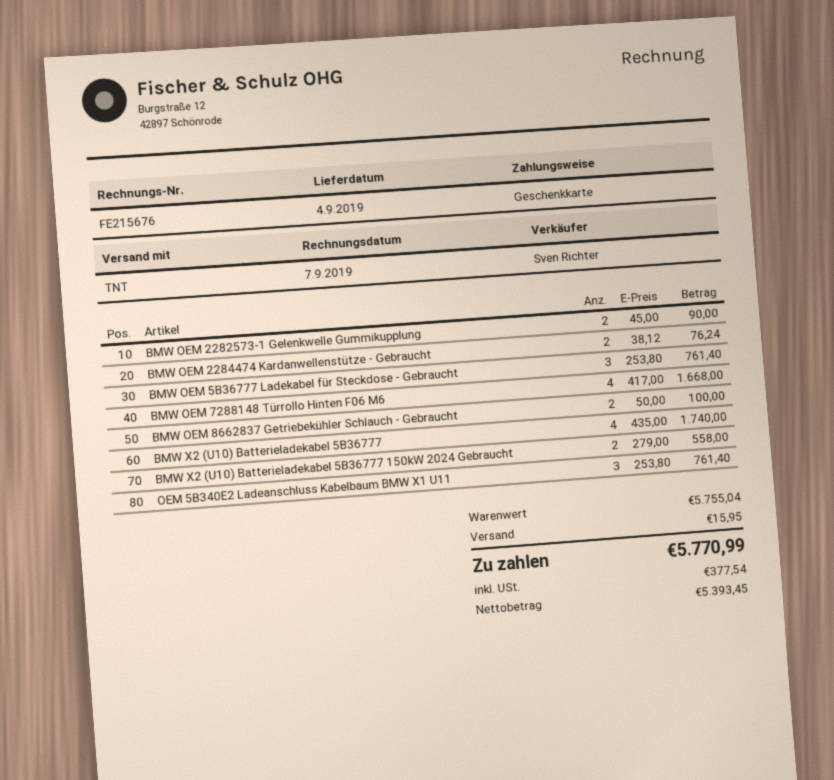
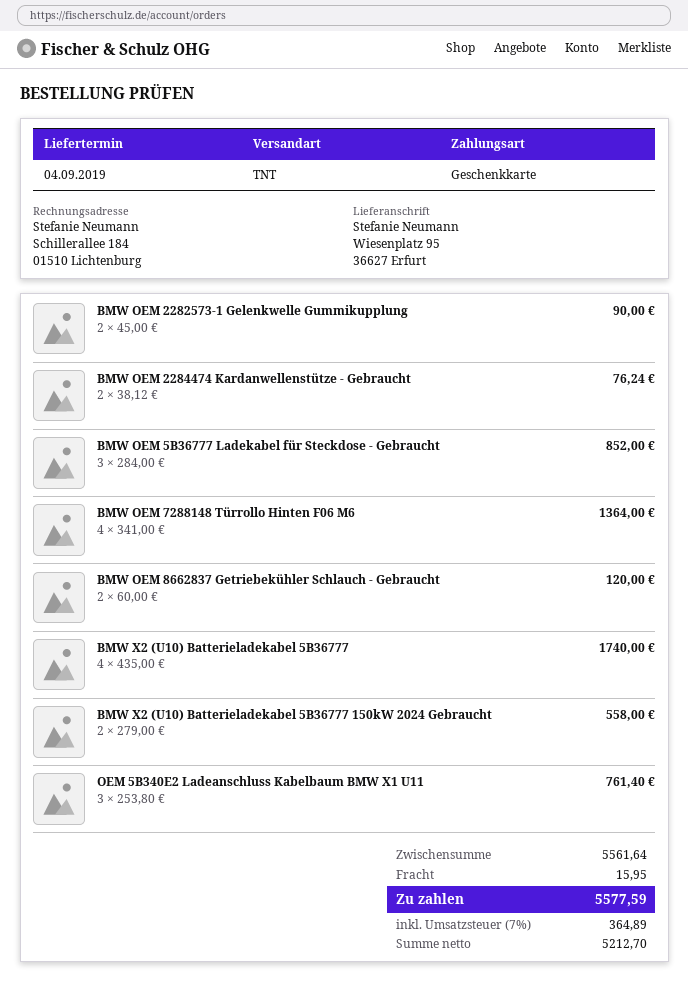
BMW OEM 5B36777 Ladekabel für Steckdose - Gebraucht: 3 x 253.80 = 761.40 -> 3 x 284.00 = 852.00
BMW OEM 7288148 Türrollo Hinten F06 M6: 4 x 417.00 = 1668.00 -> 4 x 341.00 = 1364.00
BMW OEM 8662837 Getriebekühler Schlauch - Gebraucht: 2 x 50.00 = 100.00 -> 2 x 60.00 = 120.00
subtotal: 5755.04 -> 5561.64
net: 5393.45 -> 5212.70
tax: 377.54 -> 364.89
total: 5770.99 -> 5577.59

